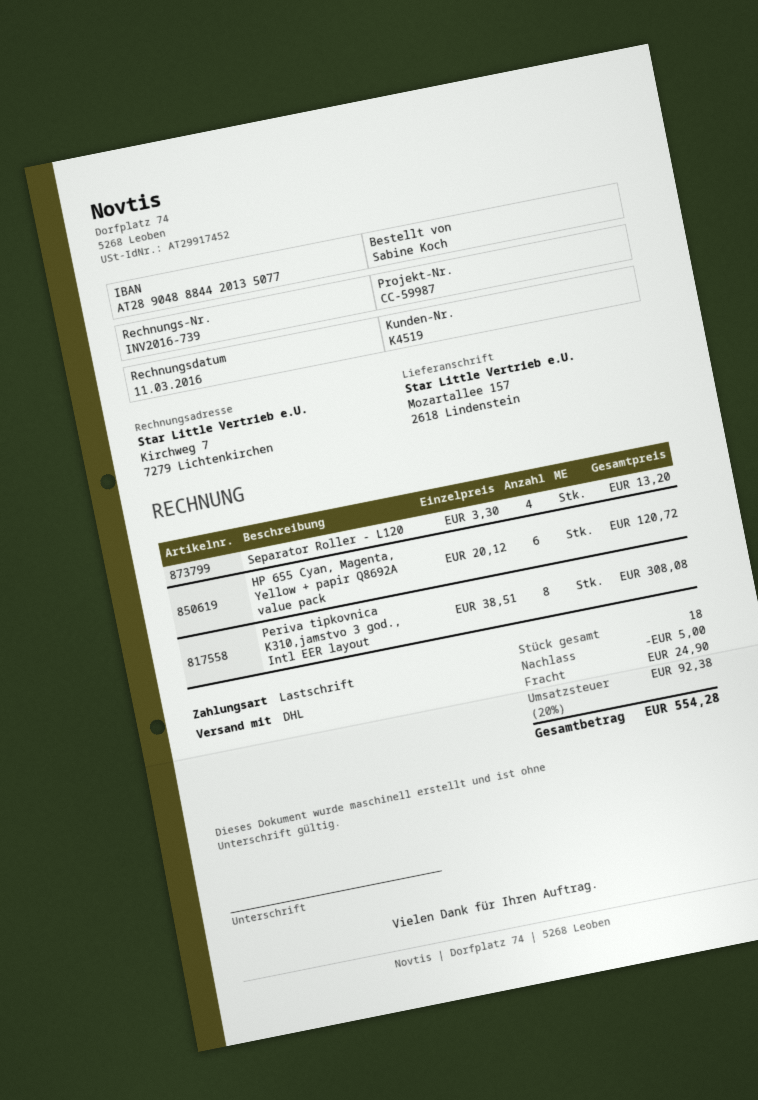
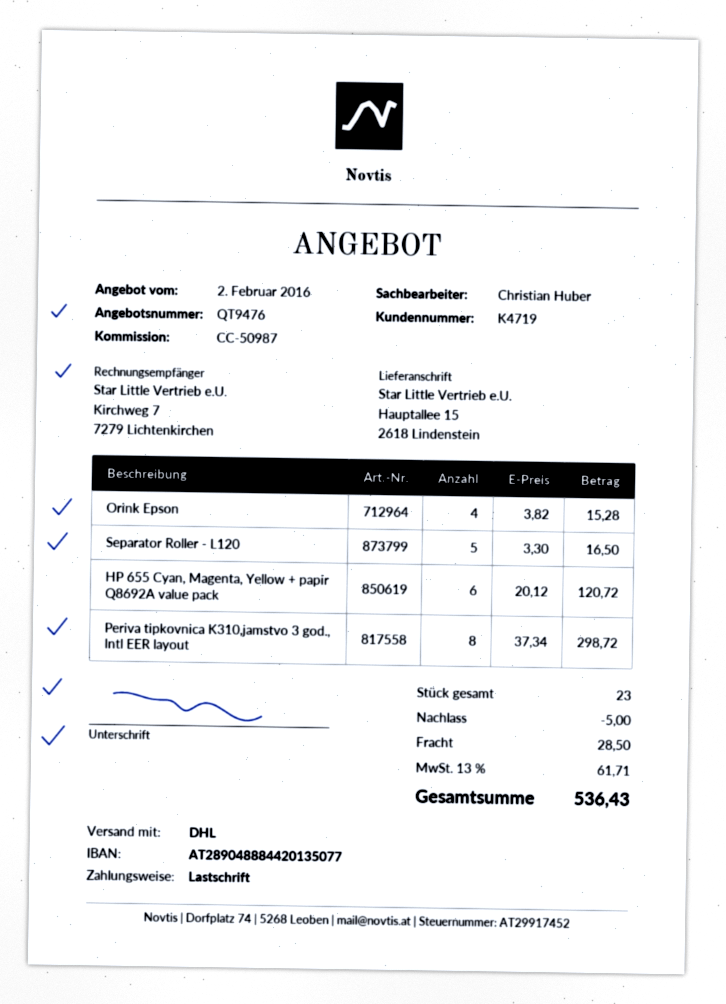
customer number: K4519 -> K4719
reference: CC-59987 -> CC-50987
ship to: Mozartallee 157, 2618 Lindenstein -> Hauptallee 15, 2618 Lindenstein
Separator Roller - L120: 4 x 3.30 = 13.20 -> 5 x 3.30 = 16.50
Periva tipkovnica K310,jamstvo 3 god., Intl EER layout: 8 x 38.51 = 308.08 -> 8 x 37.34 = 298.72
Orink Epson: none -> 4 x 3.82 = 15.28
total quantity: 18 -> 23
shipping: 24.90 -> 28.50
tax: 20% = 92.38 -> 13% = 61.71
total: 554.28 -> 536.43

